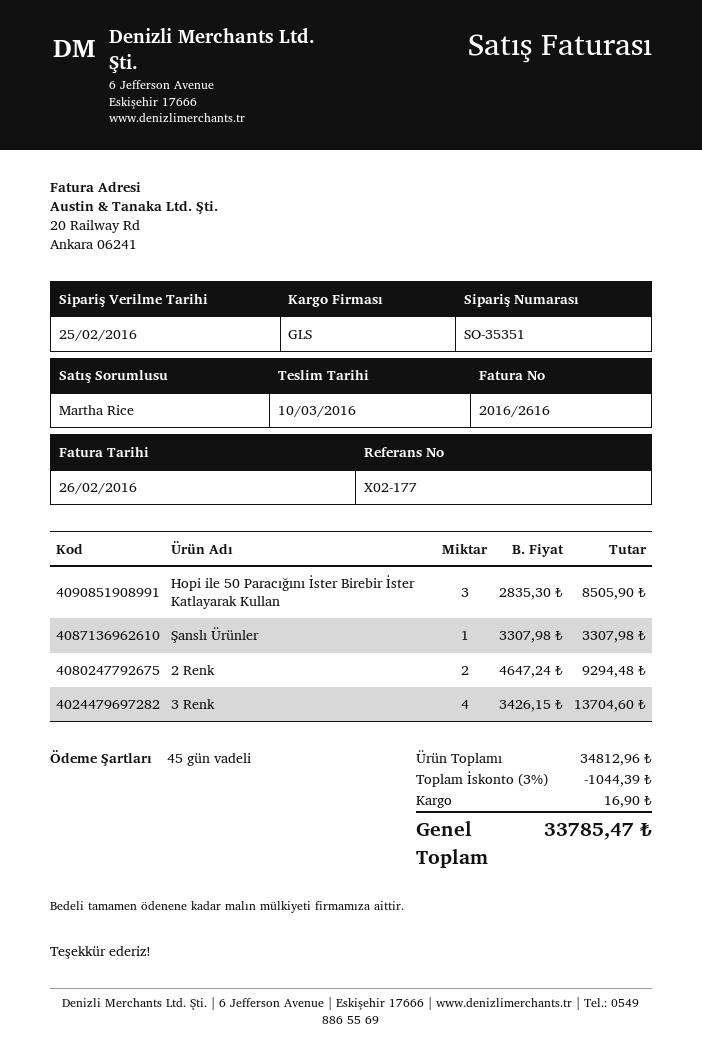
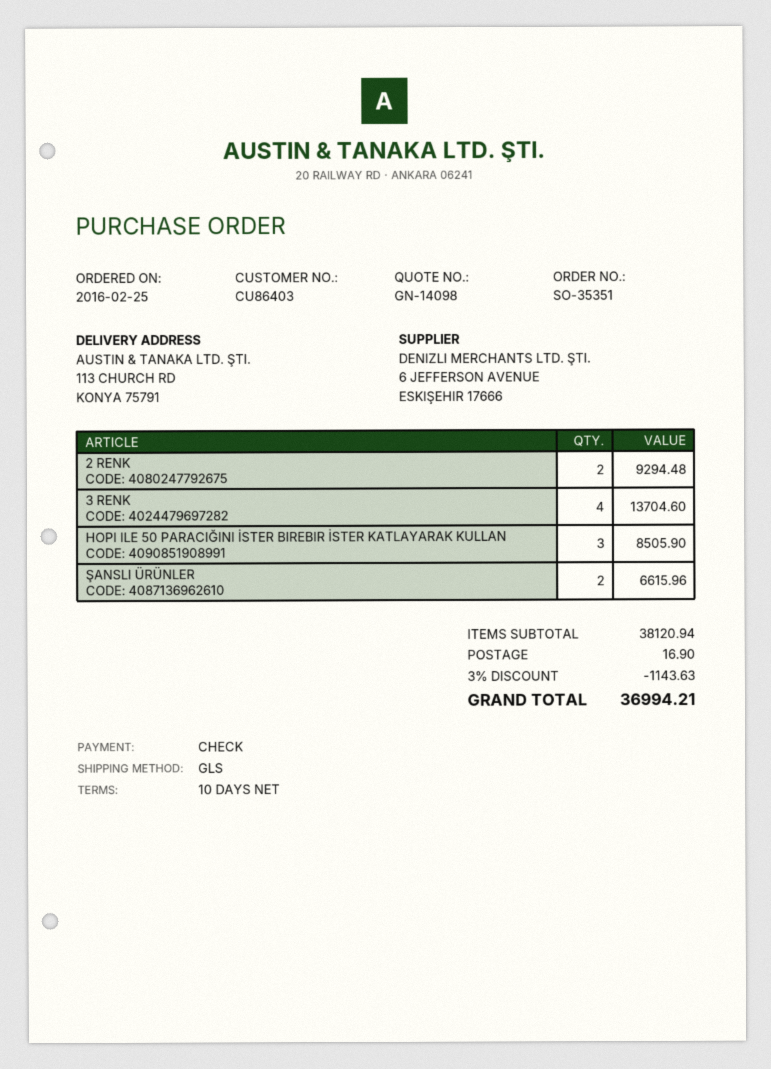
payment terms: 45 days -> 10 days
Şanslı Ürünler: 1 for 3307.98 -> 2 for 6615.96
subtotal: 34812.96 -> 38120.94
discount: 3% = 1044.39 -> 3% = 1143.63
total: 33785.47 -> 36994.21

